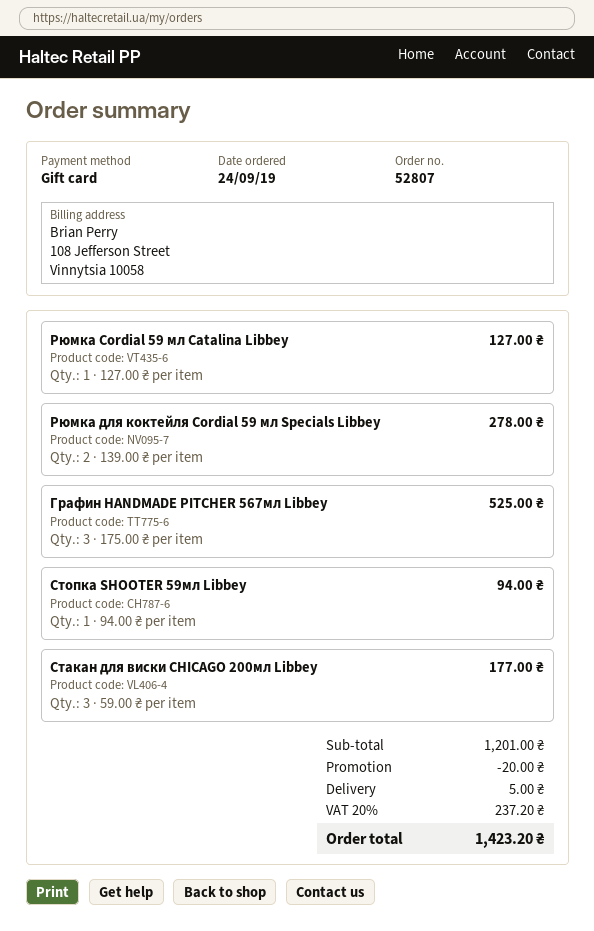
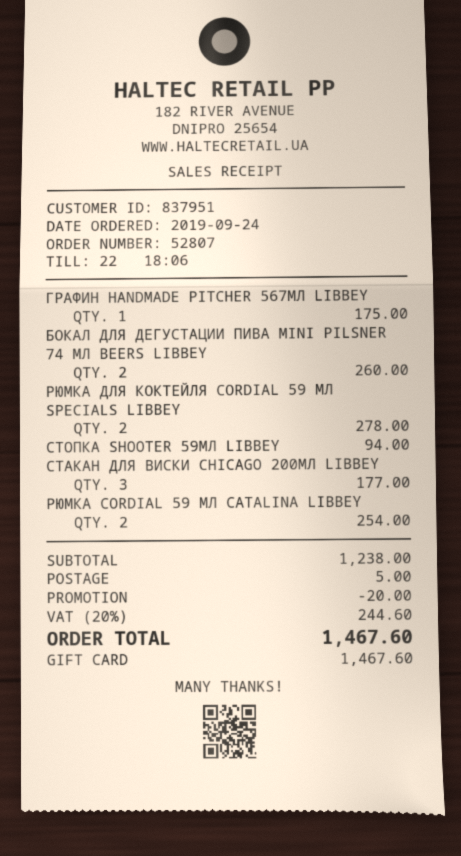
Рюмка Cordial 59 мл Catalina Libbey: 1 for 127.00 -> 2 for 254.00
Графин HANDMADE PITCHER 567мл Libbey: 3 for 525.00 -> 1 for 175.00
БОКАЛ ДЛЯ ДЕГУСТАЦИИ ПИВА MINI PILSNER 74 МЛ BEERS LIBBEY: none -> 2 for 260.00
subtotal: 1201.00 -> 1238.00
tax: 20% = 237.20 -> 20% = 244.60
total: 1423.20 -> 1467.60

